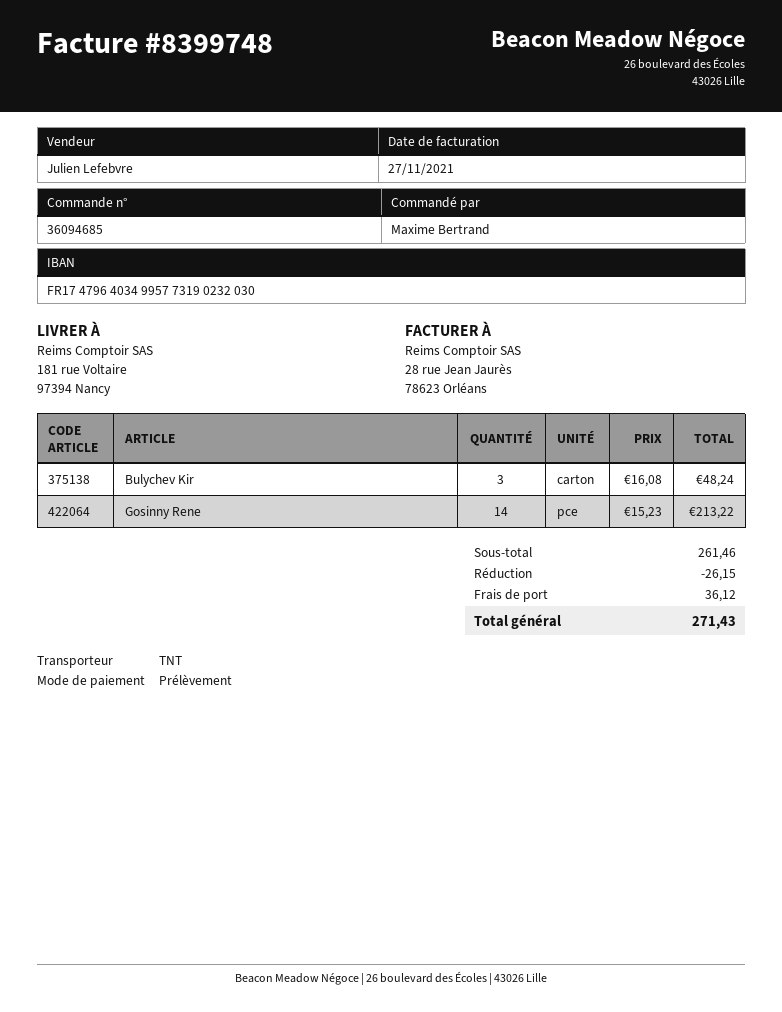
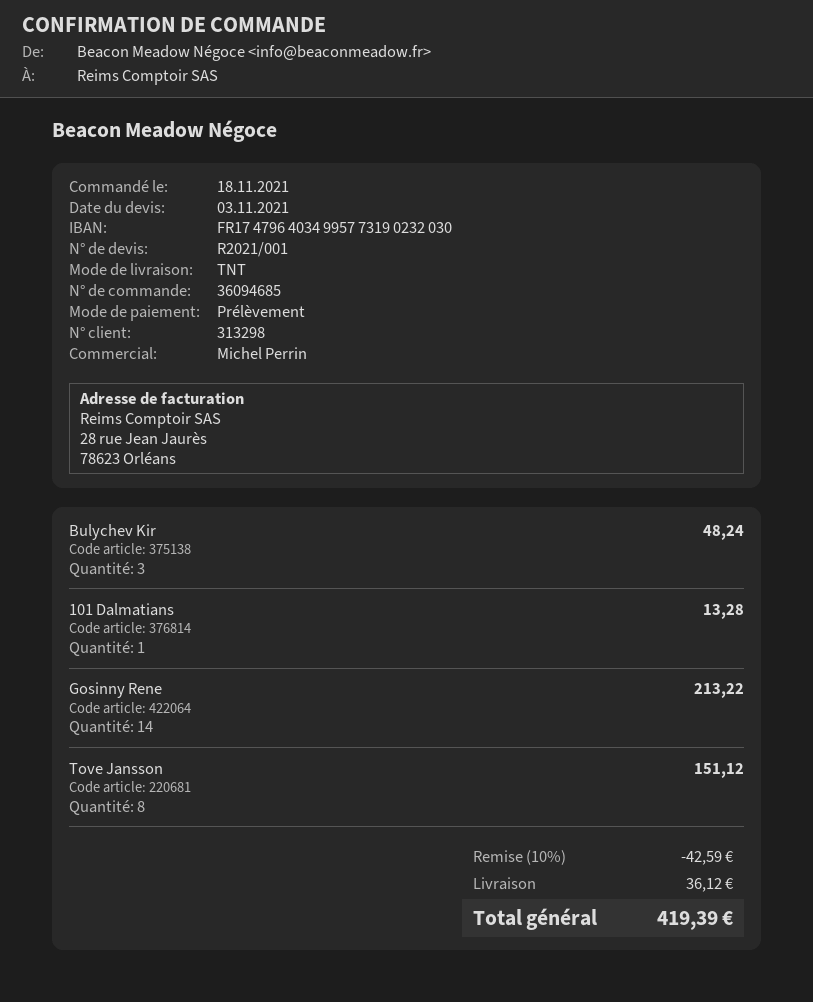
sales rep: Julien Lefebvre -> Michel Perrin
101 Dalmatians: none -> 1 for 13.28
Tove Jansson: none -> 8 for 151.12
discount: 26.15 -> 42.59
total: 271.43 -> 419.39

